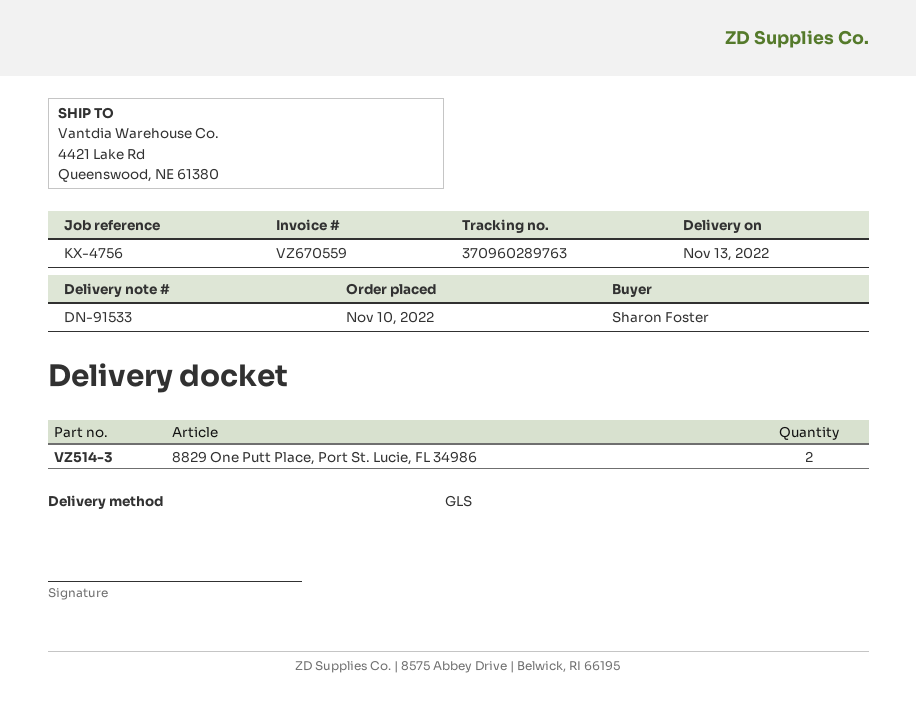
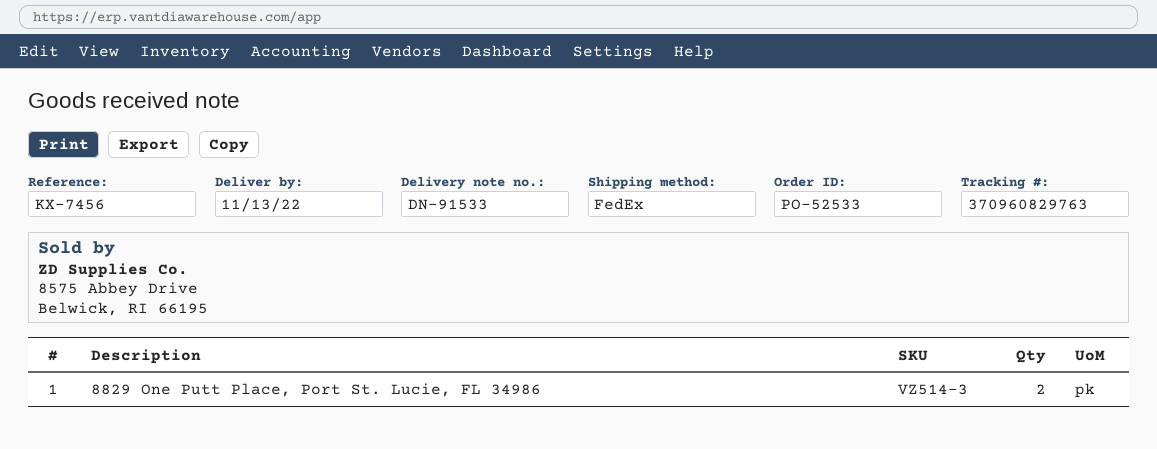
reference: KX-4756 -> KX-7456
shipping method: GLS -> FedEx
tracking number: 370960289763 -> 370960829763

